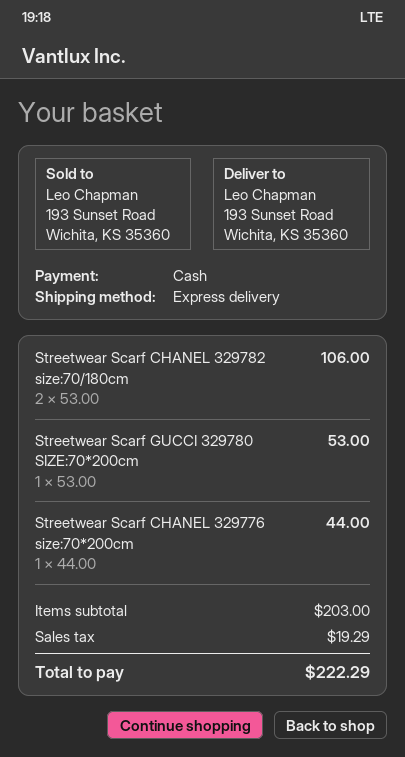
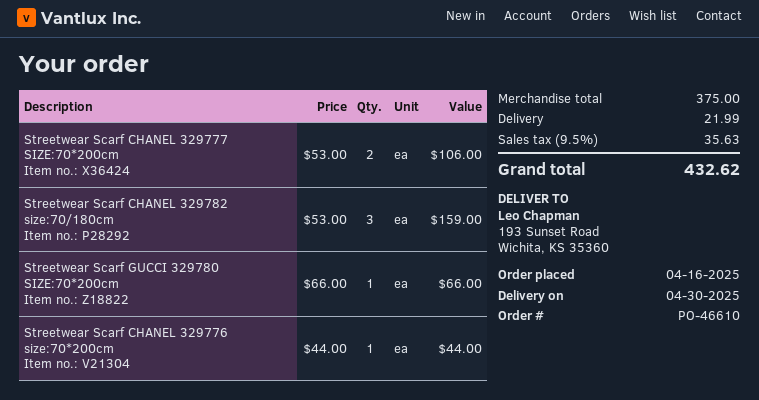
Streetwear Scarf CHANEL 329782 size:70/180cm: 2 x 53.00 = 106.00 -> 3 x 53.00 = 159.00
Streetwear Scarf GUCCI 329780 SIZE:70*200cm: 1 x 53.00 = 53.00 -> 1 x 66.00 = 66.00
Streetwear Scarf CHANEL 329777 SIZE:70*200cm: none -> 2 x 53.00 = 106.00
subtotal: 203.00 -> 375.00
shipping: none -> 21.99
tax: 19.29 -> 35.63
total: 222.29 -> 432.62

